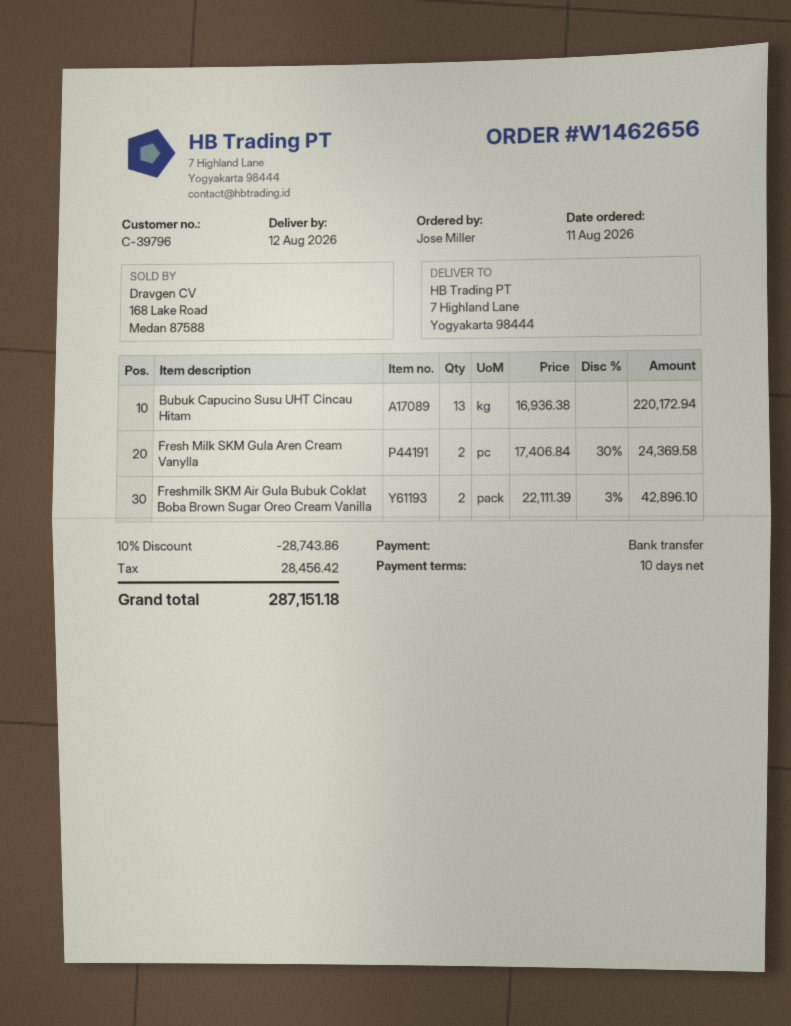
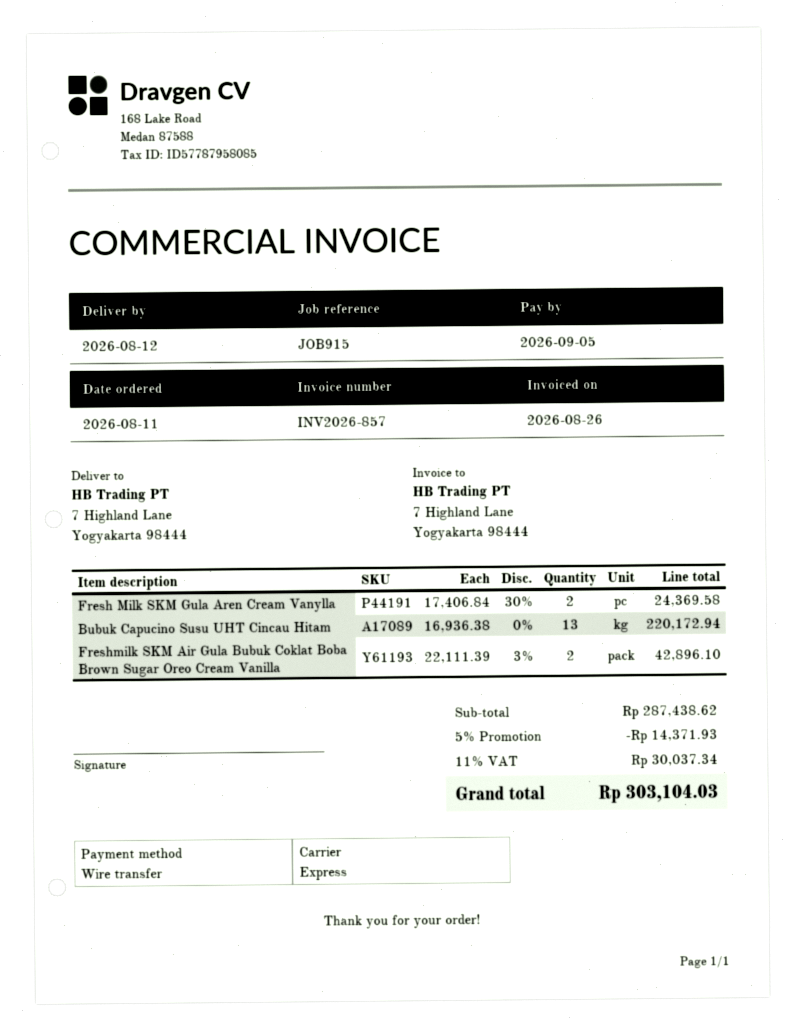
discount: 10% = 28743.86 -> 5% = 14371.93
tax: 28456.42 -> 30037.34
total: 287151.18 -> 303104.03

